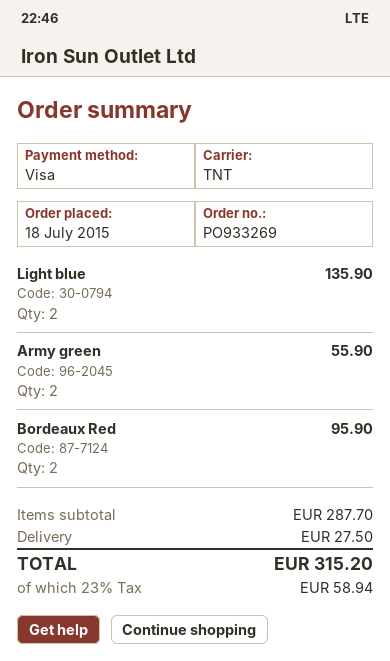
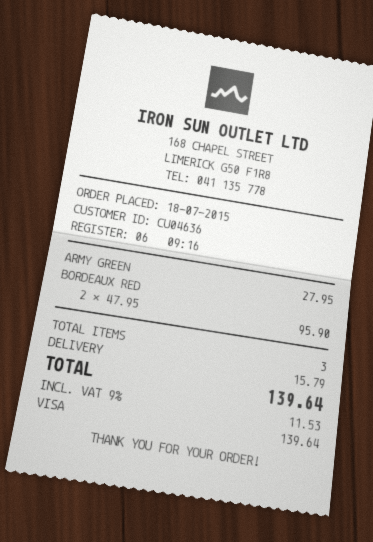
Light blue: 2 for 135.90 -> none
Army green: 2 for 55.90 -> 1 for 27.95
shipping: 27.50 -> 15.79
tax: 23% = 58.94 -> 9% = 11.53
total: 315.20 -> 139.64

